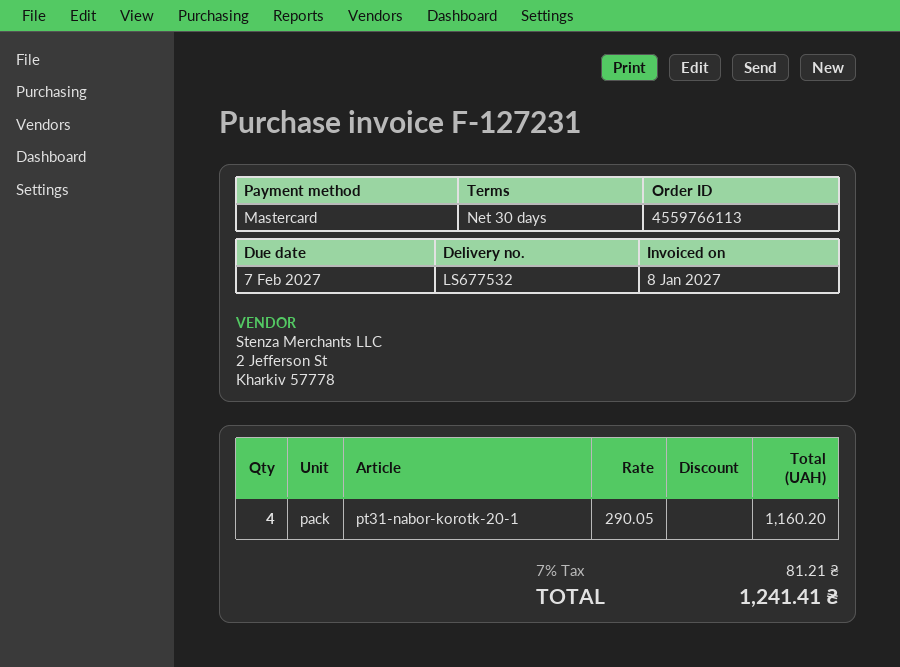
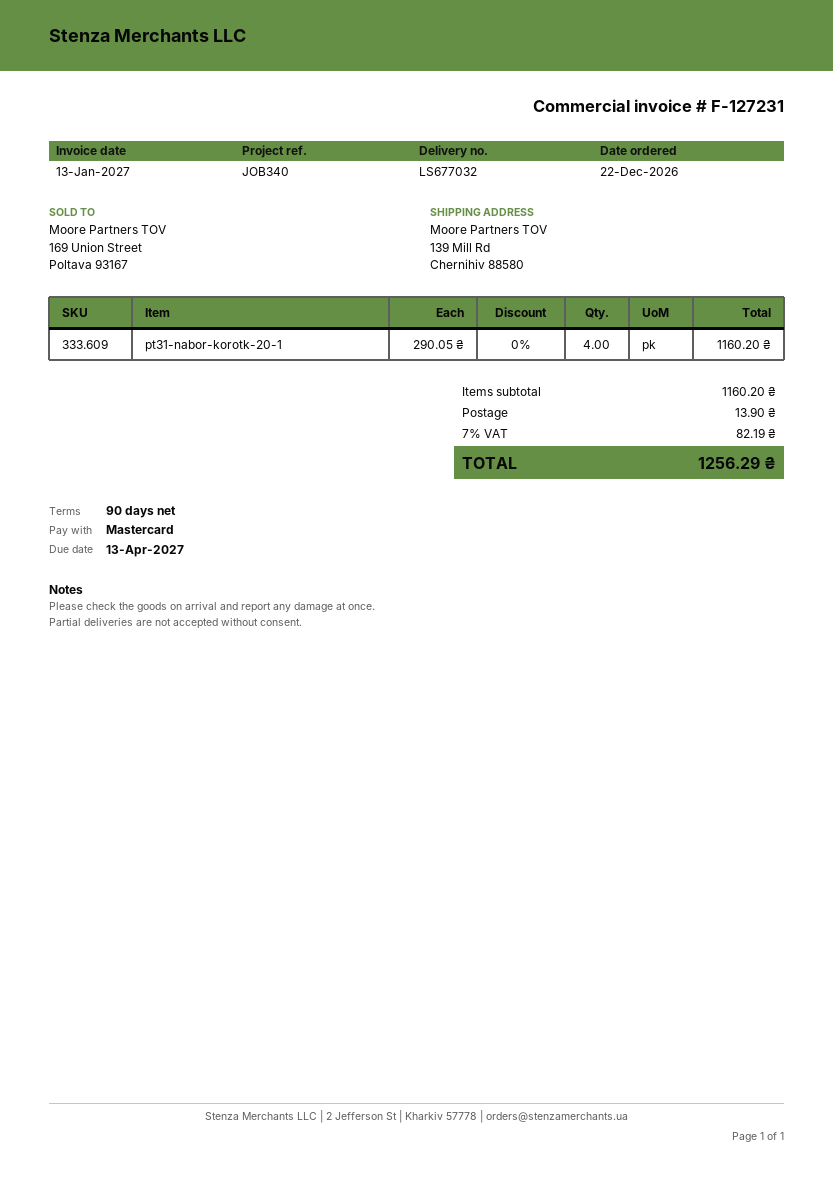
delivery note number: LS677532 -> LS677032
invoice date: 2027-01-08 -> 2027-01-13
payment terms: 30 days -> 90 days
due date: 2027-02-07 -> 2027-04-13
shipping: none -> 13.90
tax: 7% = 81.21 -> 7% = 82.19
total: 1241.41 -> 1256.29

